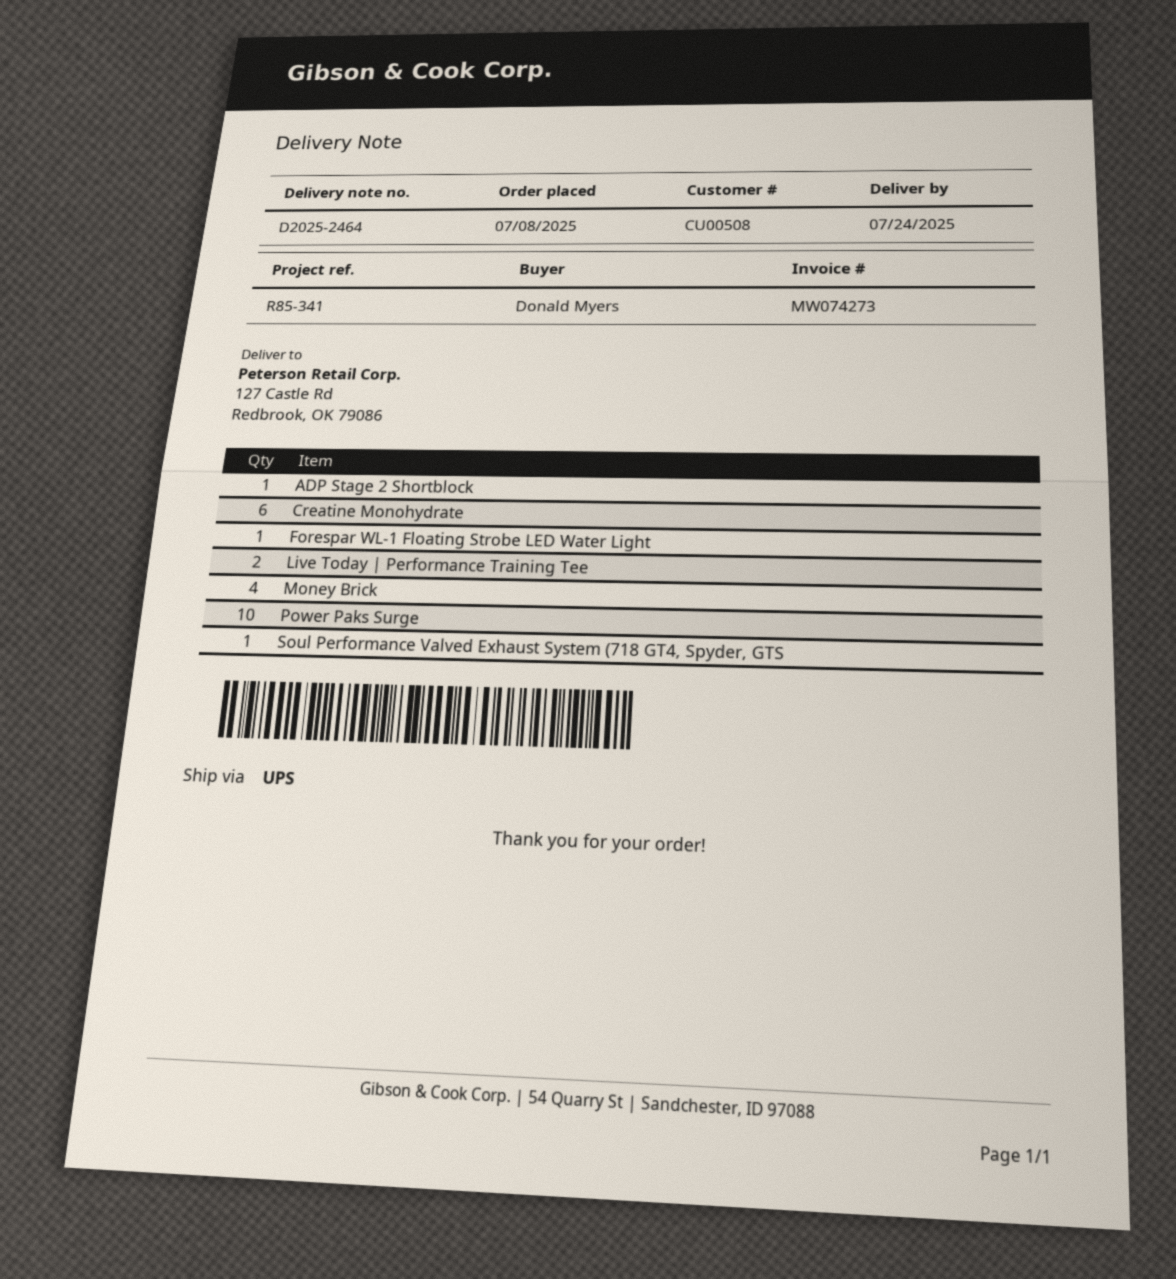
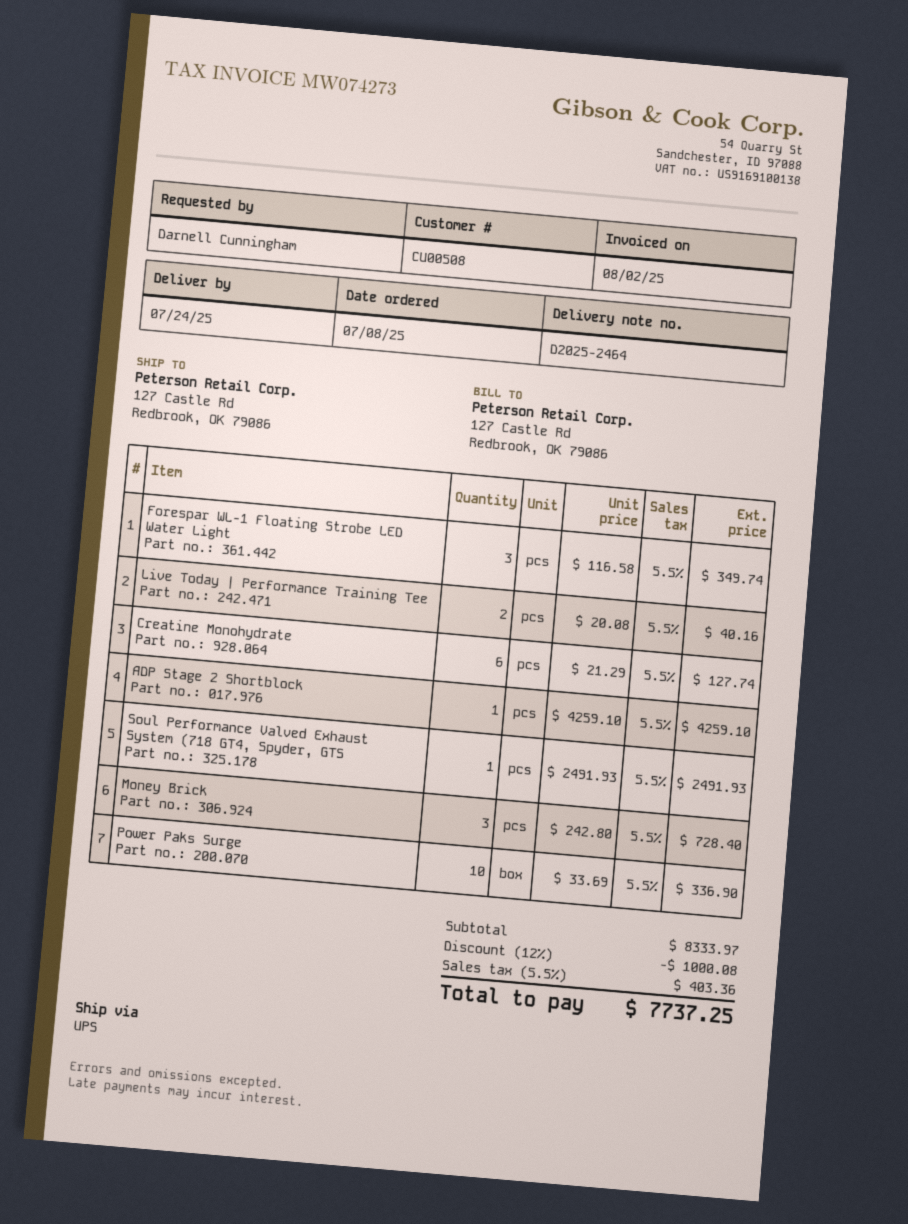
ordered by: Donald Myers -> Darnell Cunningham
Forespar WL-1 Floating Strobe LED Water Light: 1 -> 3
Money Brick: 4 -> 3

